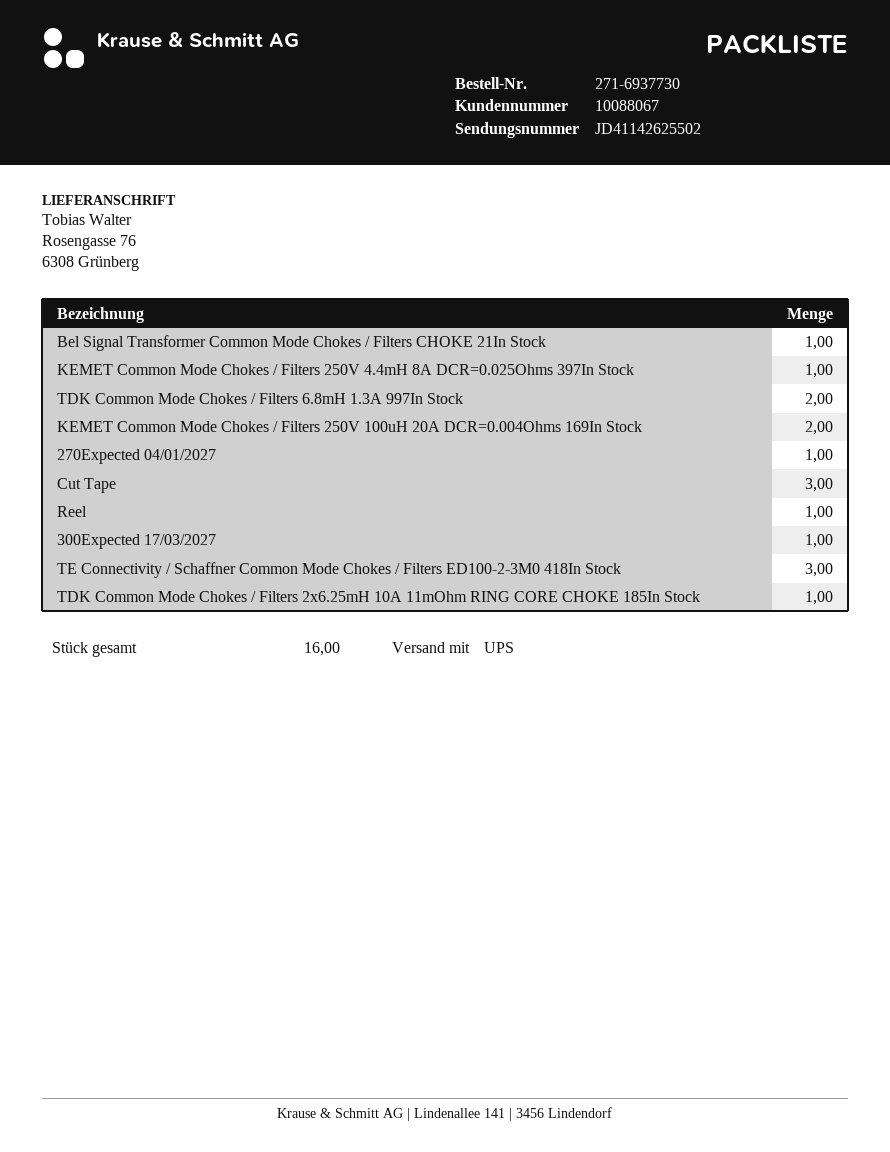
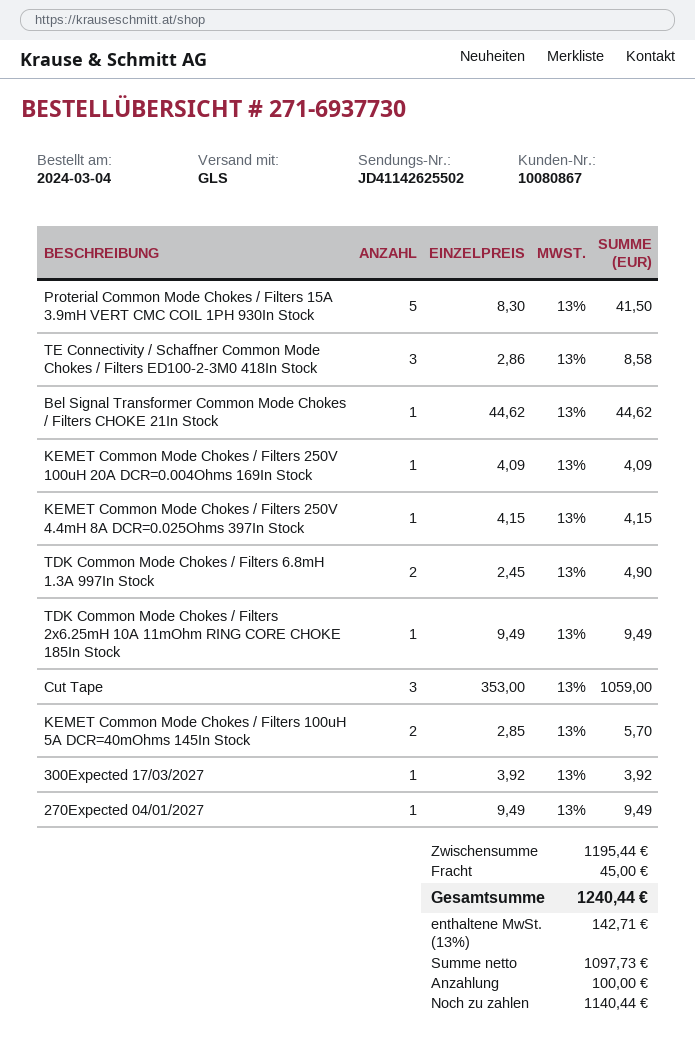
customer number: 10088067 -> 10080867
shipping method: UPS -> GLS
KEMET Common Mode Chokes / Filters 250V 100uH 20A DCR=0.004Ohms 169In Stock: 2 -> 1
Reel: 1 -> none
Proterial Common Mode Chokes / Filters 15A 3.9mH VERT CMC COIL 1PH 930In Stock: none -> 5
KEMET Common Mode Chokes / Filters 100uH 5A DCR=40mOhms 145In Stock: none -> 2

